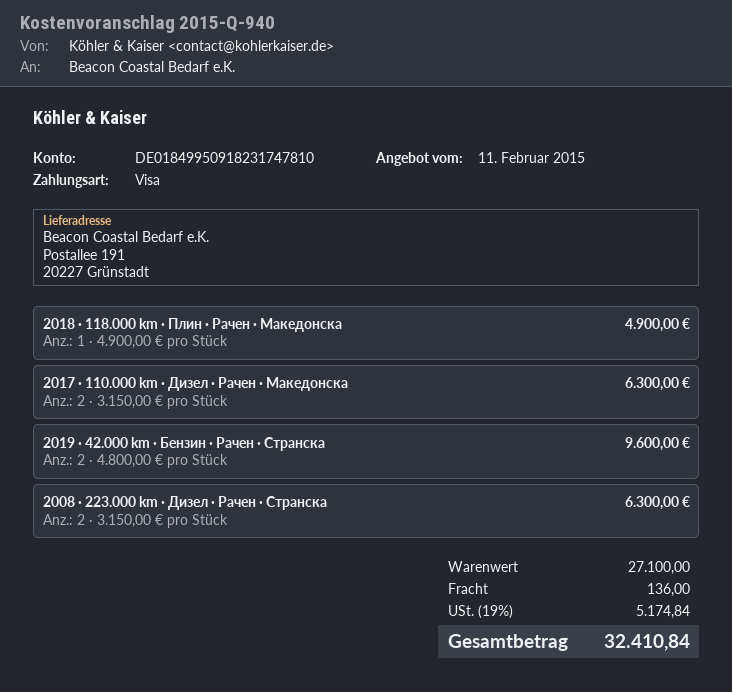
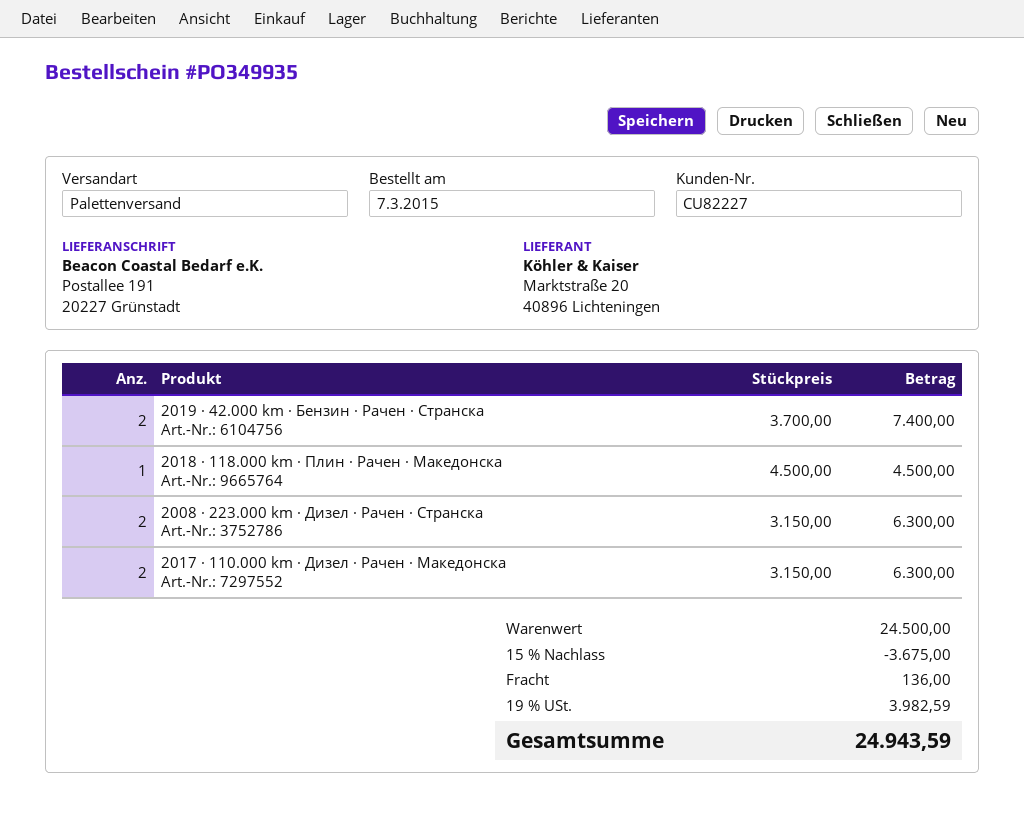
2018 · 118.000 km · Плин · Рачен · Македонска: 1 x 4900.00 = 4900.00 -> 1 x 4500.00 = 4500.00
2019 · 42.000 km · Бензин · Рачен · Странска: 2 x 4800.00 = 9600.00 -> 2 x 3700.00 = 7400.00
subtotal: 27100.00 -> 24500.00
discount: none -> 15% = 3675.00
tax: 19% = 5174.84 -> 19% = 3982.59
total: 32410.84 -> 24943.59

